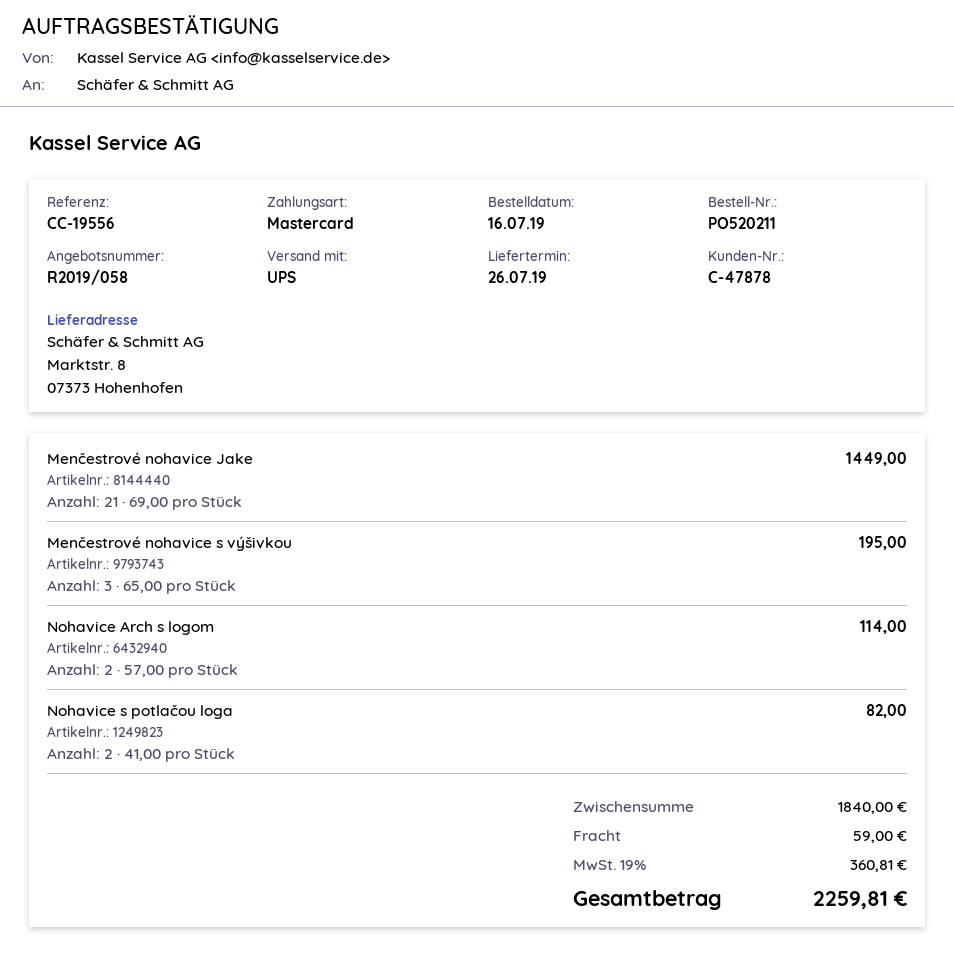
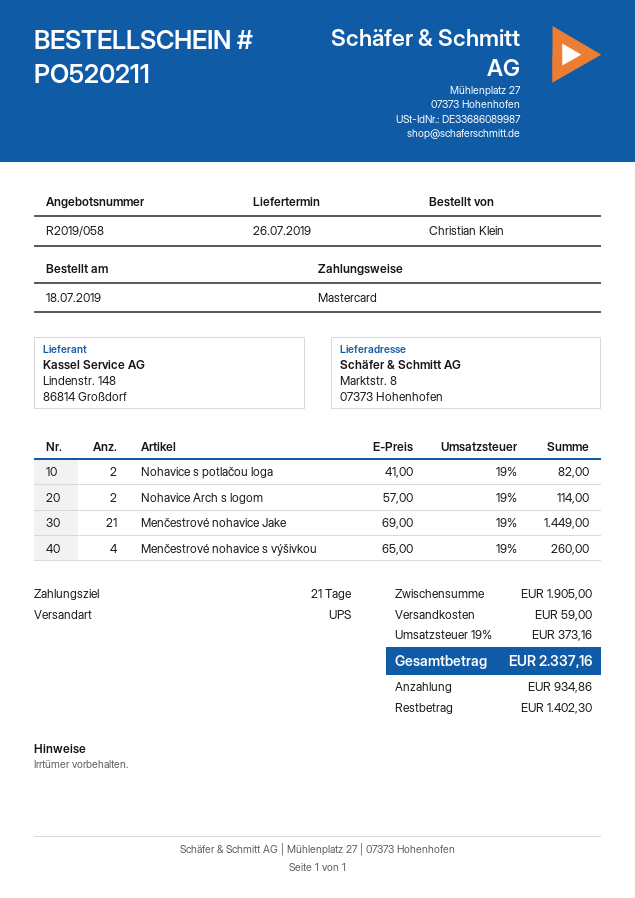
order date: 2019-07-16 -> 2019-07-18
Menčestrové nohavice s výšivkou: 3 x 65.00 = 195.00 -> 4 x 65.00 = 260.00
subtotal: 1840.00 -> 1905.00
tax: 19% = 360.81 -> 19% = 373.16
total: 2259.81 -> 2337.16

